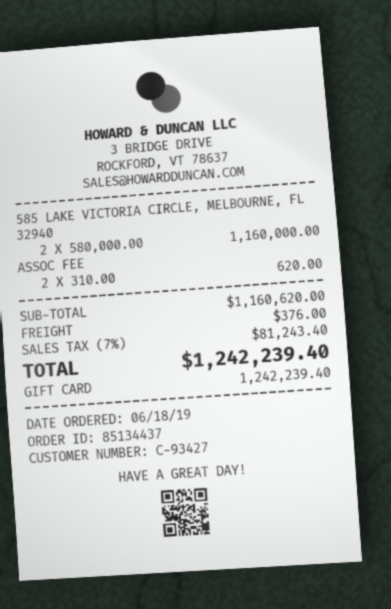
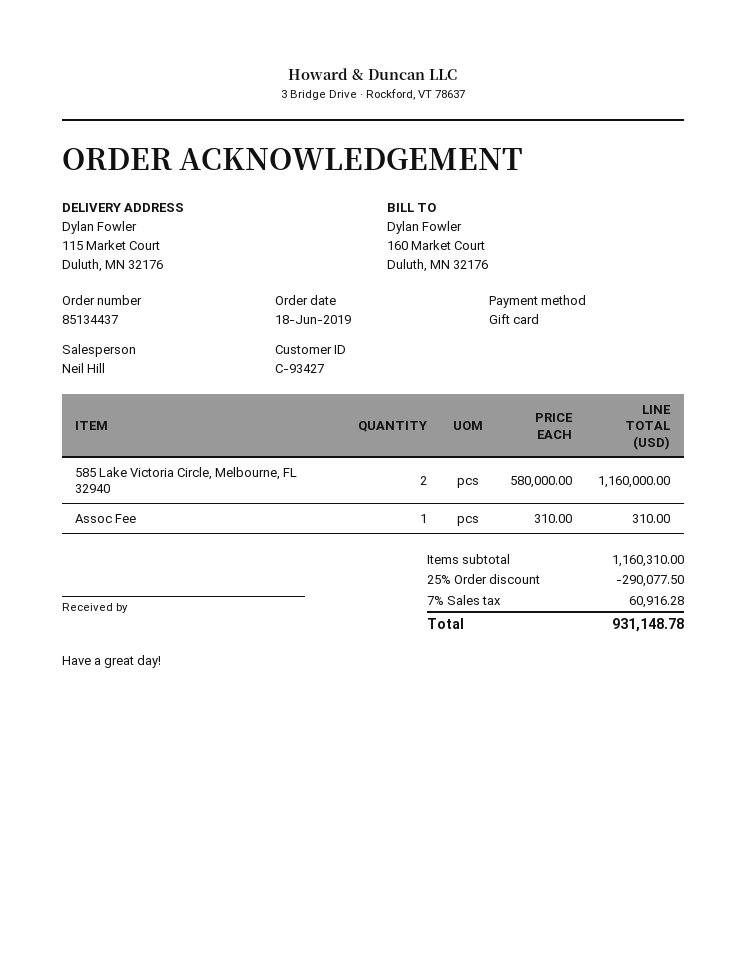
ASSOC FEE: 2 x 310.00 = 620.00 -> 1 x 310.00 = 310.00
subtotal: 1160620.00 -> 1160310.00
discount: none -> 25% = 290077.50
shipping: 376.00 -> none
tax: 7% = 81243.40 -> 7% = 60916.28
total: 1242239.40 -> 931148.78

